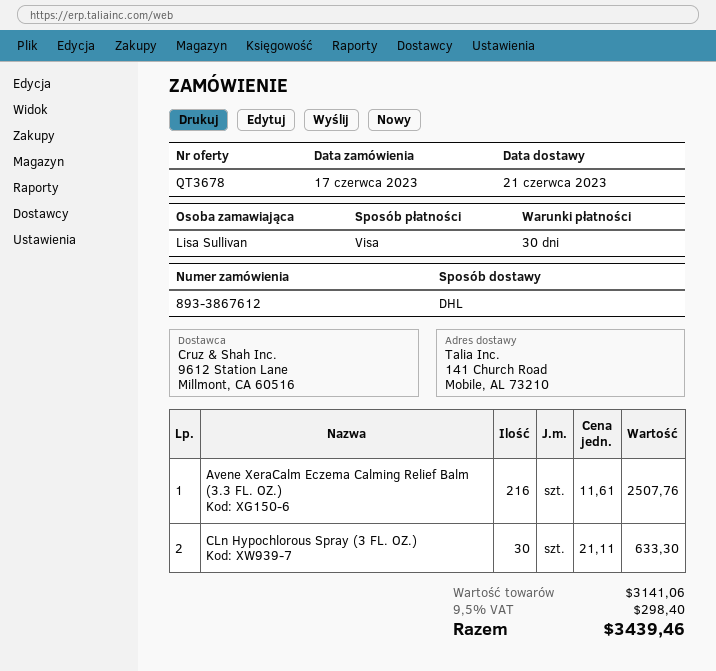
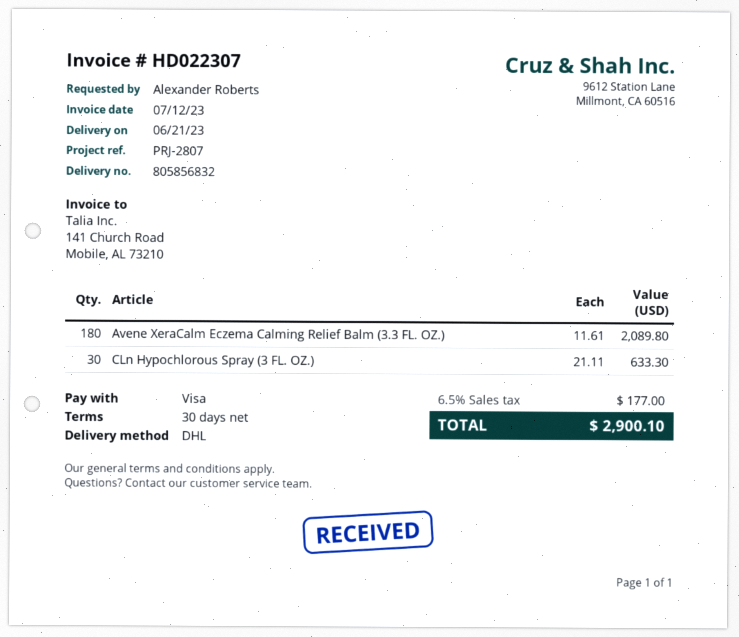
ordered by: Lisa Sullivan -> Alexander Roberts
Avene XeraCalm Eczema Calming Relief Balm (3.3 FL. OZ.): 216 x 11.61 = 2507.76 -> 180 x 11.61 = 2089.80
tax: 9.5% = 298.40 -> 6.5% = 177.00
total: 3439.46 -> 2900.10

